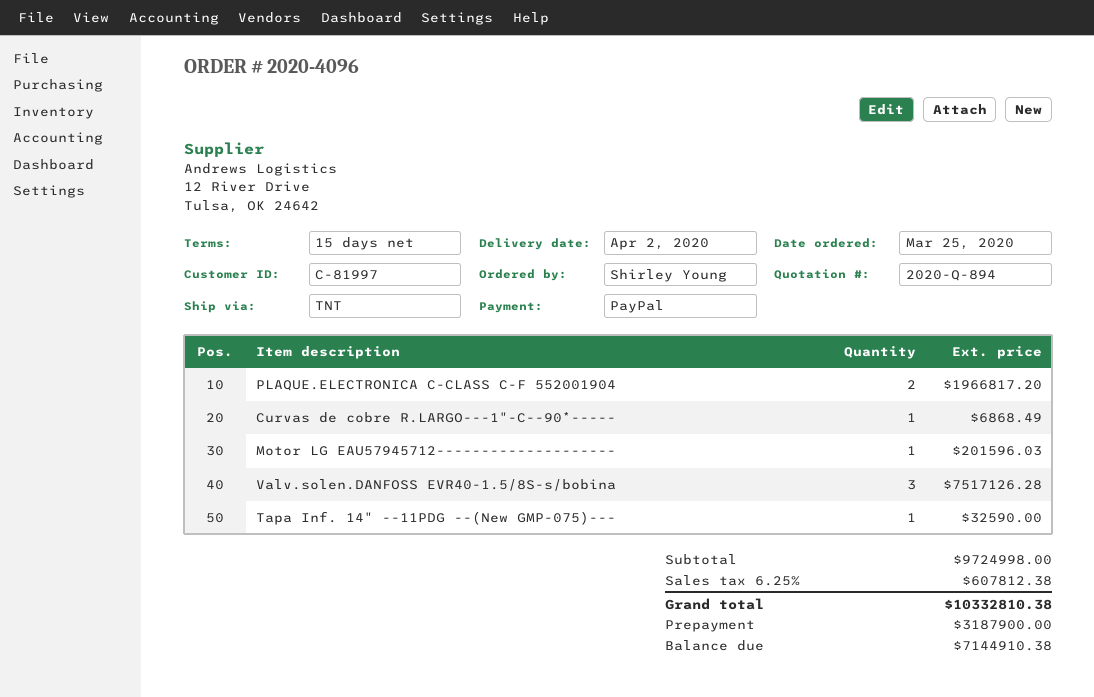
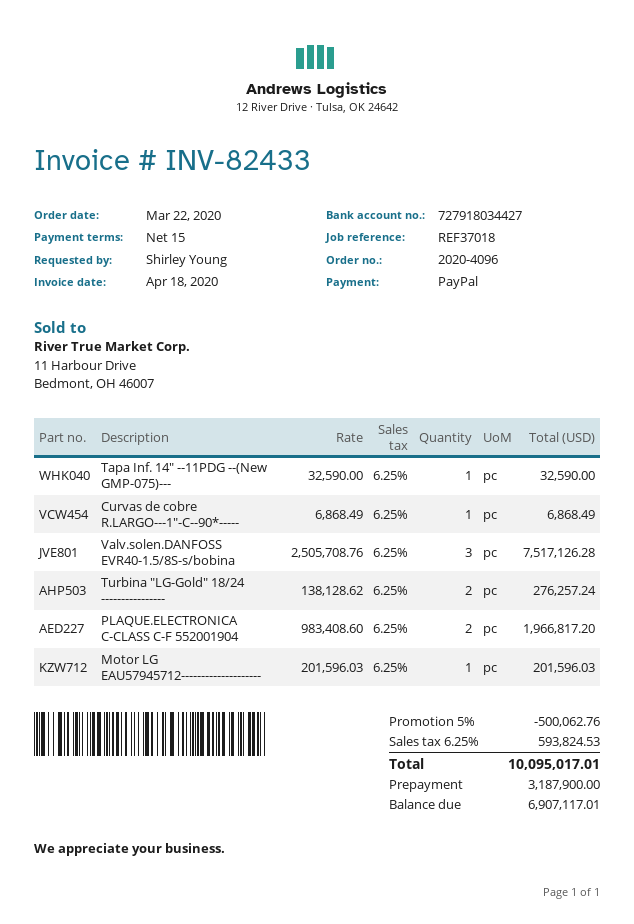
order date: 2020-03-25 -> 2020-03-22
Turbina "LG-Gold" 18/24 ----------------: none -> 2 for 276257.24
discount: none -> 5% = 500062.76
tax: 6.25% = 607812.38 -> 6.25% = 593824.53
total: 10332810.38 -> 10095017.01
balance: 7144910.38 -> 6907117.01

